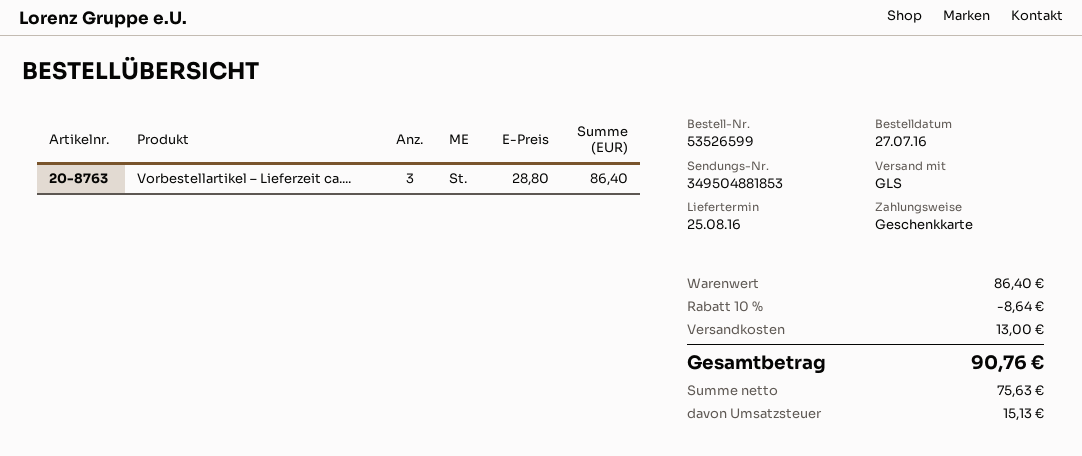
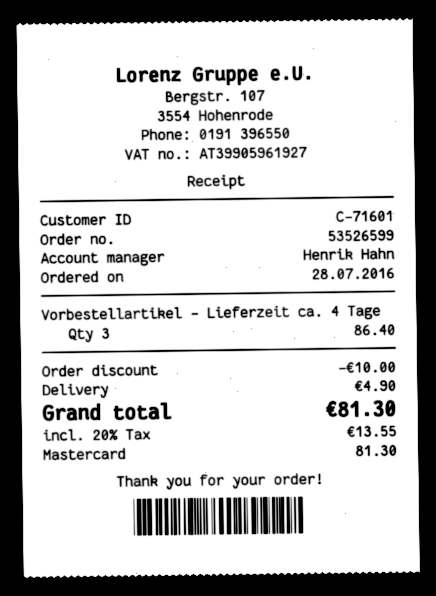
order date: 2016-07-27 -> 2016-07-28
payment method: gift card -> Mastercard
discount: 8.64 -> 10.00
shipping: 13.00 -> 4.90
tax: 15.13 -> 13.55
total: 90.76 -> 81.30

